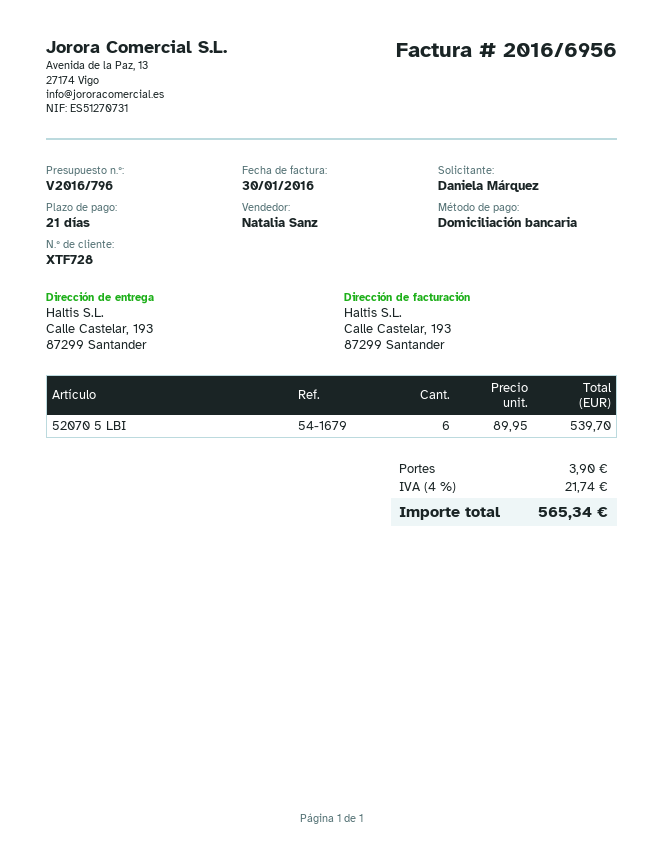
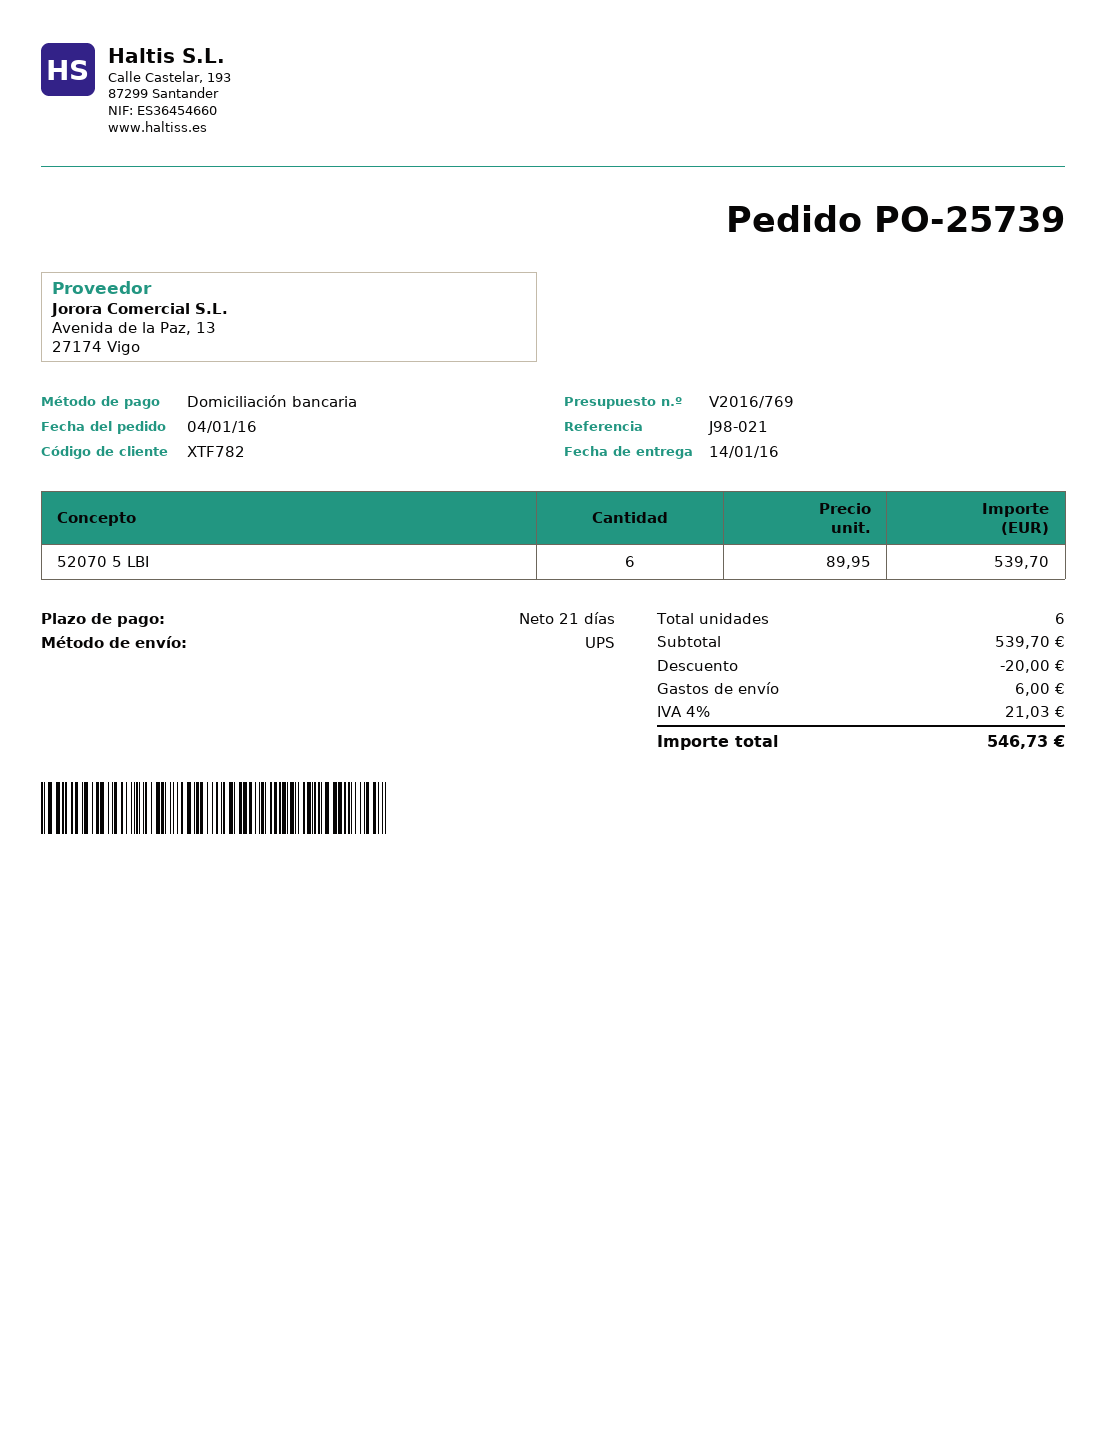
quote number: V2016/796 -> V2016/769
customer number: XTF728 -> XTF782
discount: none -> 20.00
shipping: 3.90 -> 6.00
tax: 4% = 21.74 -> 4% = 21.03
total: 565.34 -> 546.73

